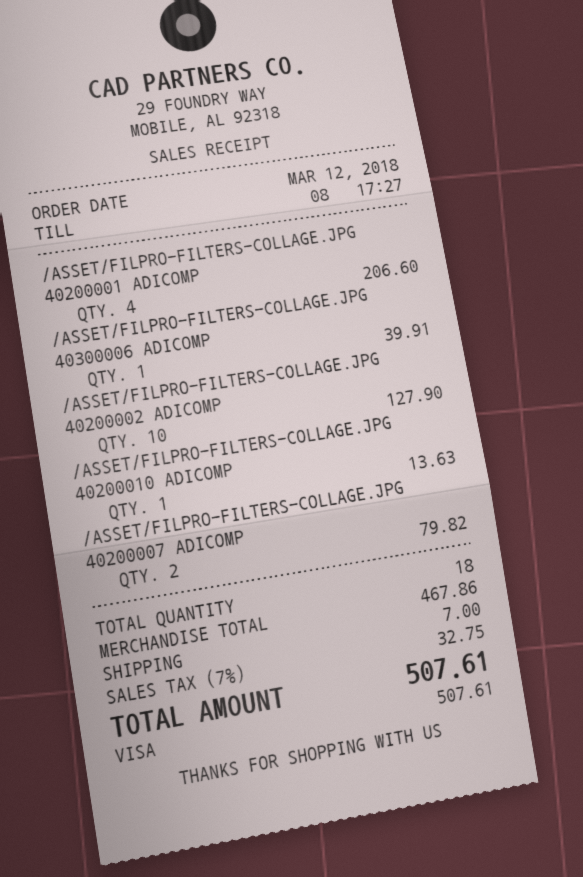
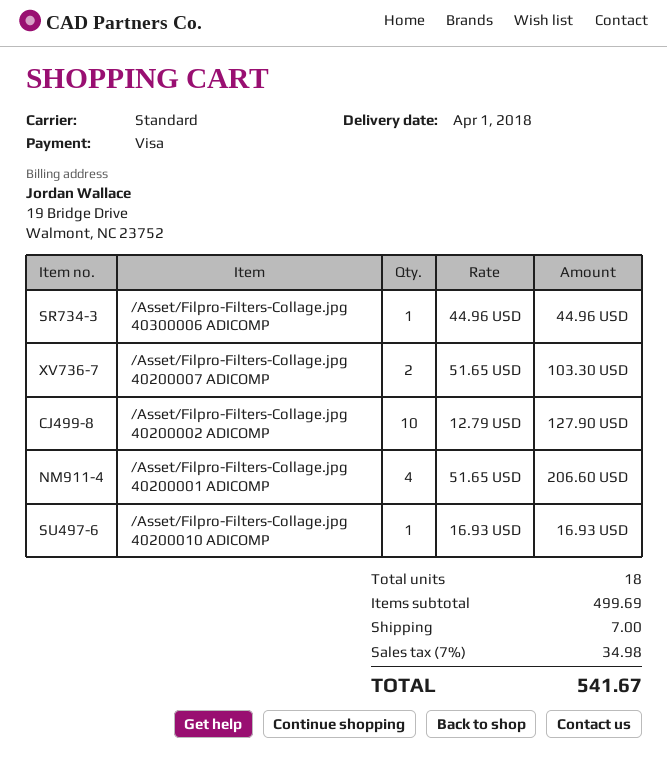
/ASSET/FILPRO-FILTERS-COLLAGE.JPG 40300006 ADICOMP: 1 for 39.91 -> 1 for 44.96
/ASSET/FILPRO-FILTERS-COLLAGE.JPG 40200010 ADICOMP: 1 for 13.63 -> 1 for 16.93
/ASSET/FILPRO-FILTERS-COLLAGE.JPG 40200007 ADICOMP: 2 for 79.82 -> 2 for 103.30
subtotal: 467.86 -> 499.69
tax: 7% = 32.75 -> 7% = 34.98
total: 507.61 -> 541.67

